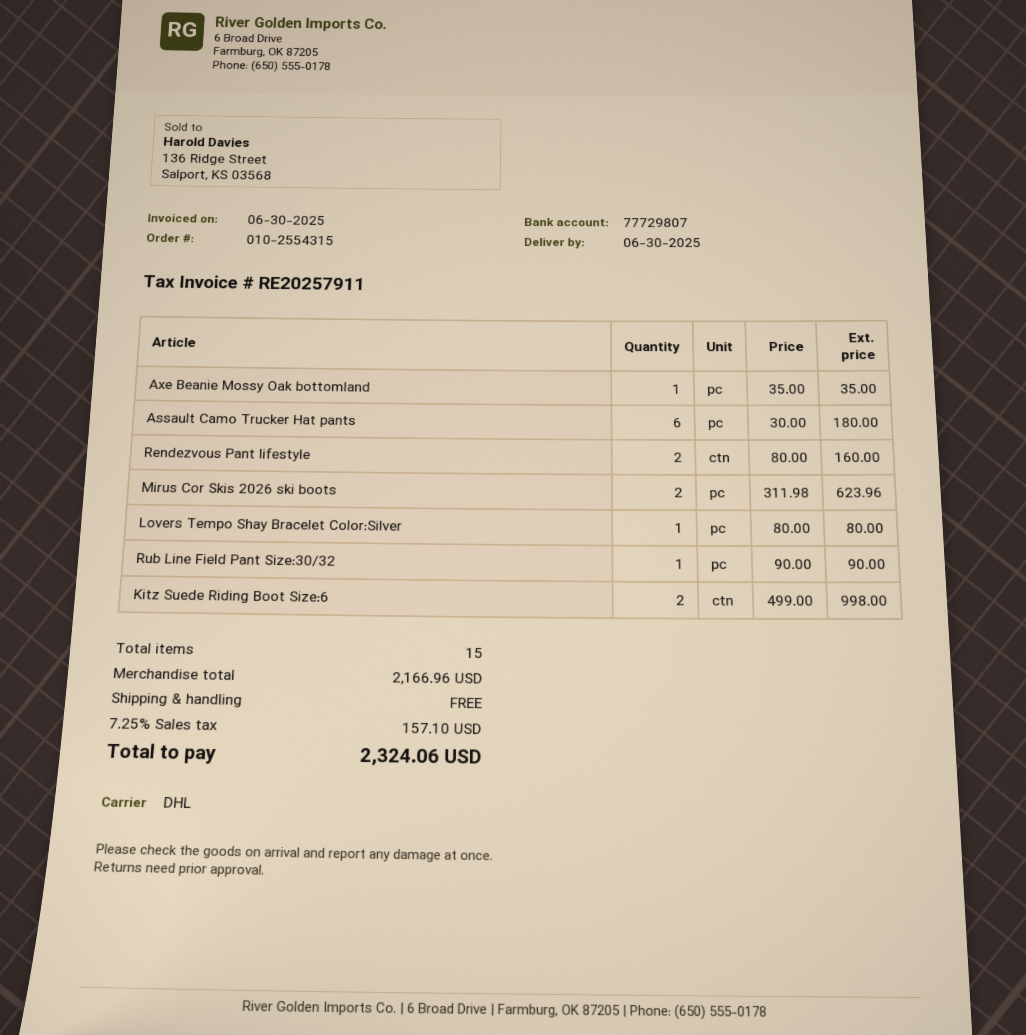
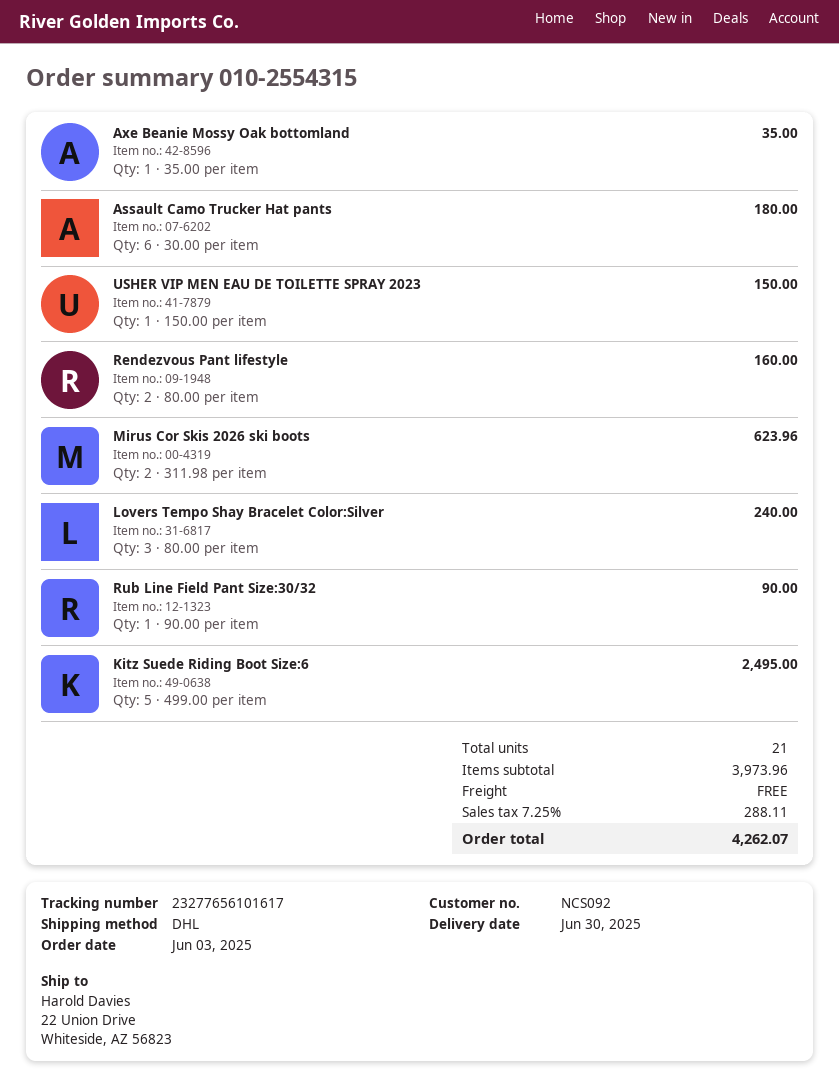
Lovers Tempo Shay Bracelet Color:Silver: 1 x 80.00 = 80.00 -> 3 x 80.00 = 240.00
Kitz Suede Riding Boot Size:6: 2 x 499.00 = 998.00 -> 5 x 499.00 = 2495.00
USHER VIP MEN EAU DE TOILETTE SPRAY 2023: none -> 1 x 150.00 = 150.00
total quantity: 15 -> 21
subtotal: 2166.96 -> 3973.96
tax: 7.25% = 157.10 -> 7.25% = 288.11
total: 2324.06 -> 4262.07

